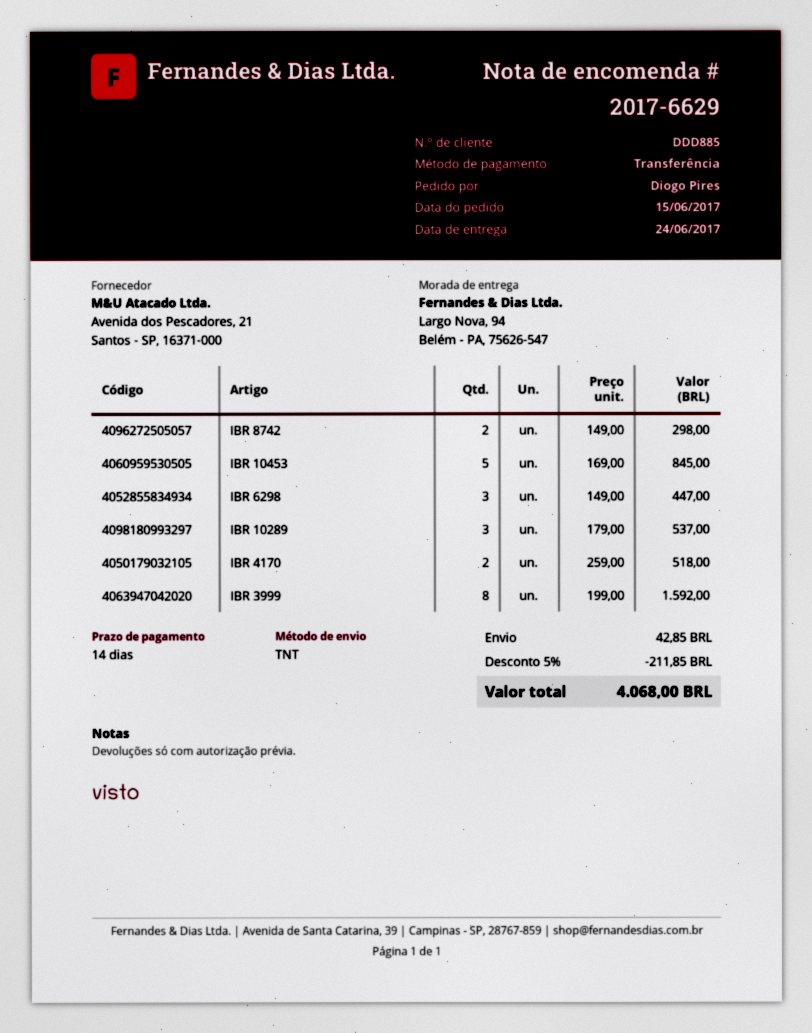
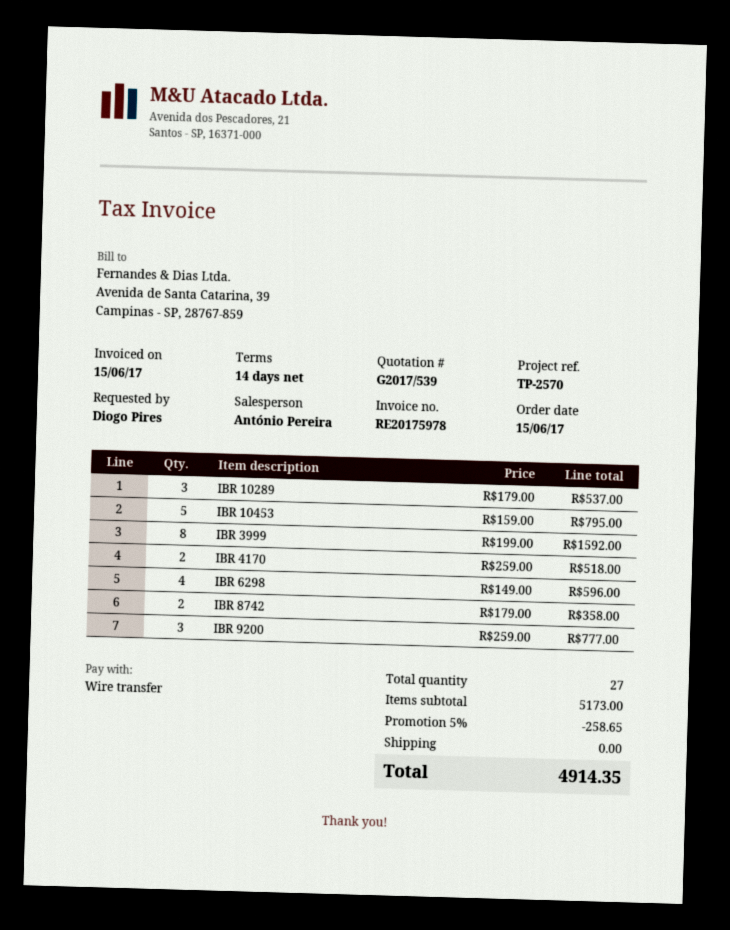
IBR 8742: 2 x 149.00 = 298.00 -> 2 x 179.00 = 358.00
IBR 10453: 5 x 169.00 = 845.00 -> 5 x 159.00 = 795.00
IBR 6298: 3 x 149.00 = 447.00 -> 4 x 149.00 = 596.00
IBR 9200: none -> 3 x 259.00 = 777.00
discount: 5% = 211.85 -> 5% = 258.65
shipping: 42.85 -> 0.00
total: 4068.00 -> 4914.35

